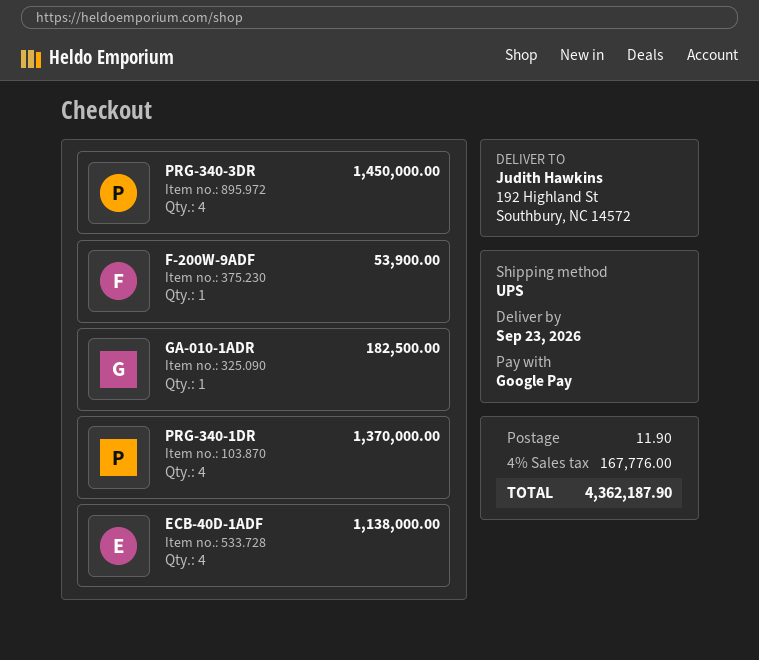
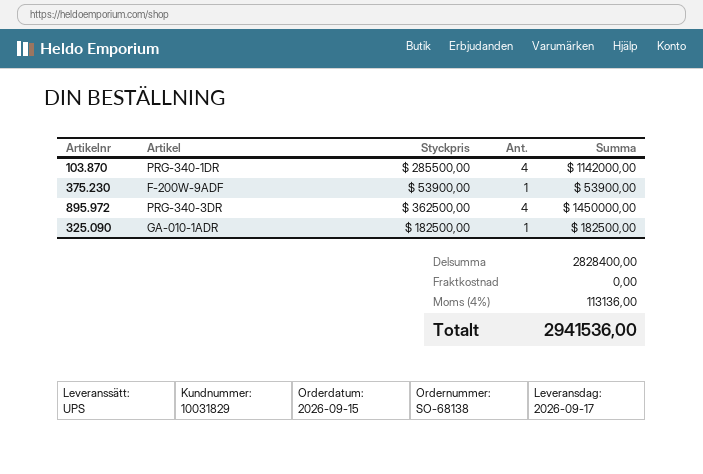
delivery date: 2026-09-23 -> 2026-09-17
PRG-340-1DR: 4 for 1370000.00 -> 4 for 1142000.00
ECB-40D-1ADF: 4 for 1138000.00 -> none
shipping: 11.90 -> 0.00
tax: 4% = 167776.00 -> 4% = 113136.00
total: 4362187.90 -> 2941536.00

